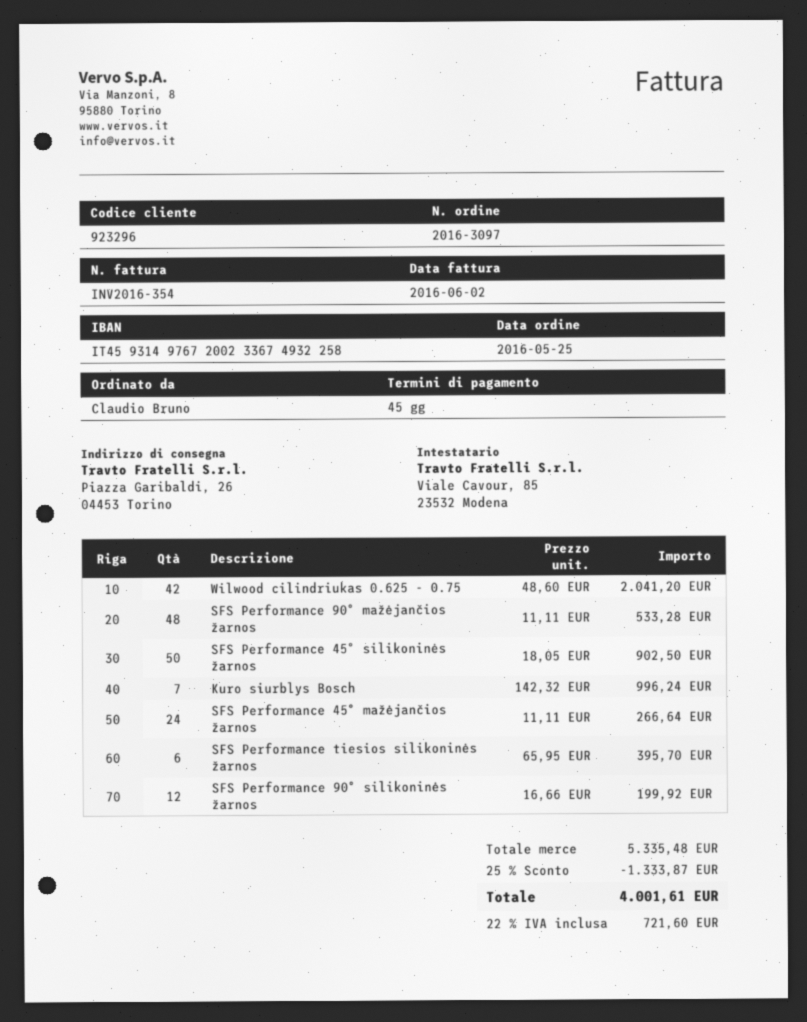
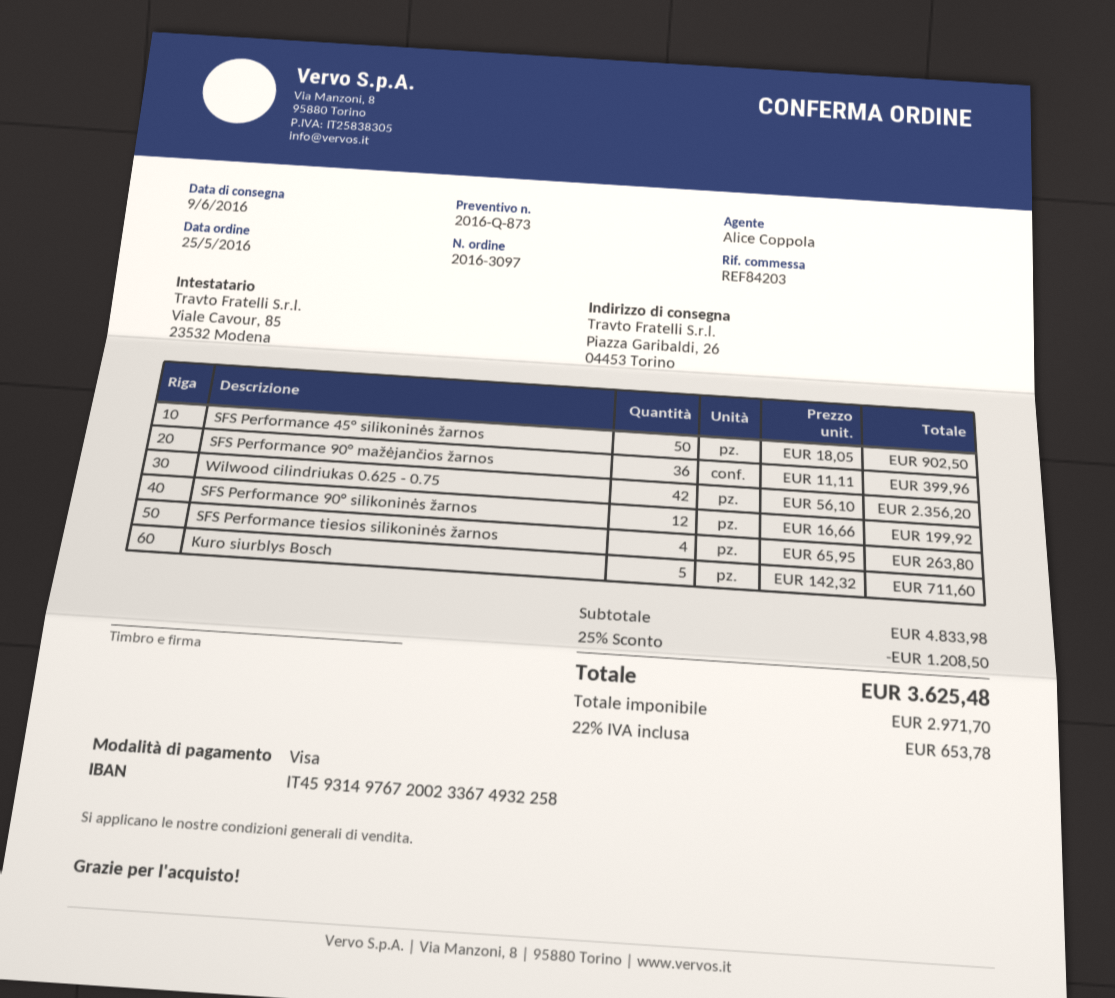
Wilwood cilindriukas 0.625 - 0.75: 42 x 48.60 = 2041.20 -> 42 x 56.10 = 2356.20
SFS Performance 90° mažėjančios žarnos: 48 x 11.11 = 533.28 -> 36 x 11.11 = 399.96
Kuro siurblys Bosch: 7 x 142.32 = 996.24 -> 5 x 142.32 = 711.60
SFS Performance 45° mažėjančios žarnos: 24 x 11.11 = 266.64 -> none
SFS Performance tiesios silikoninės žarnos: 6 x 65.95 = 395.70 -> 4 x 65.95 = 263.80
subtotal: 5335.48 -> 4833.98
discount: 25% = 1333.87 -> 25% = 1208.50
tax: 22% = 721.60 -> 22% = 653.78
total: 4001.61 -> 3625.48

